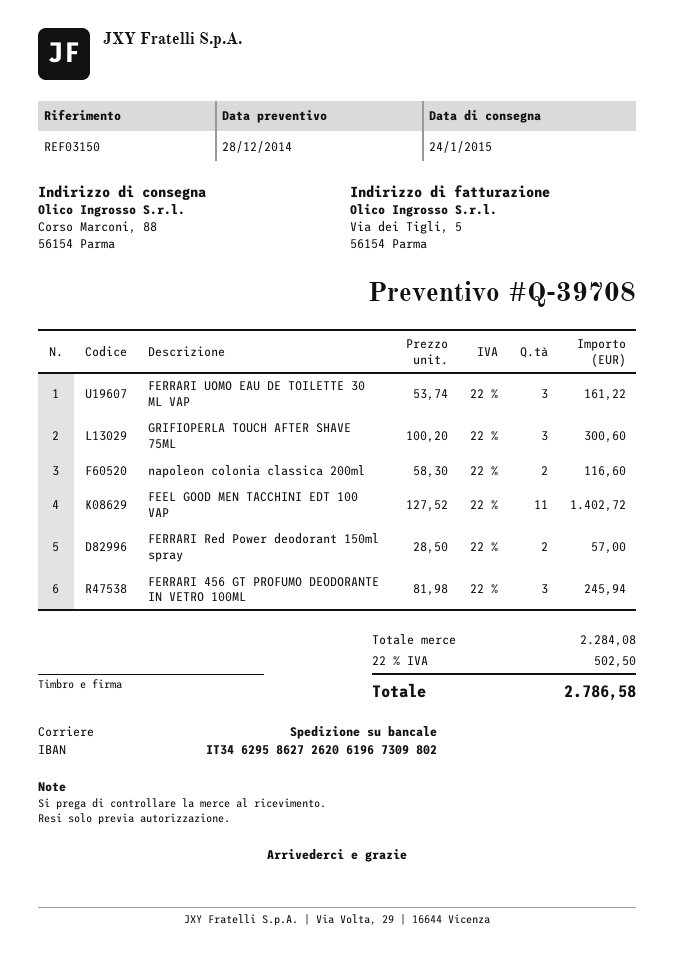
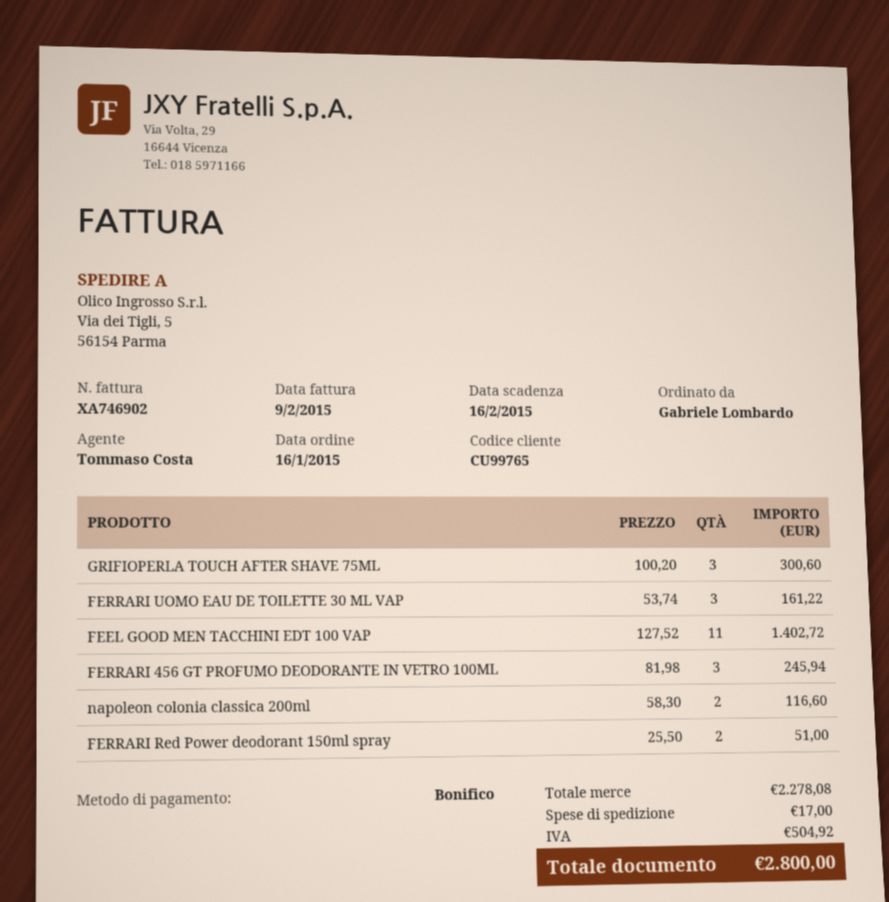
ship to: Corso Marconi, 88, 56154 Parma -> Via dei Tigli, 5, 56154 Parma
FERRARI Red Power deodorant 150ml spray: 2 x 28.50 = 57.00 -> 2 x 25.50 = 51.00
subtotal: 2284.08 -> 2278.08
shipping: none -> 17.00
tax: 502.50 -> 504.92
total: 2786.58 -> 2800.00

